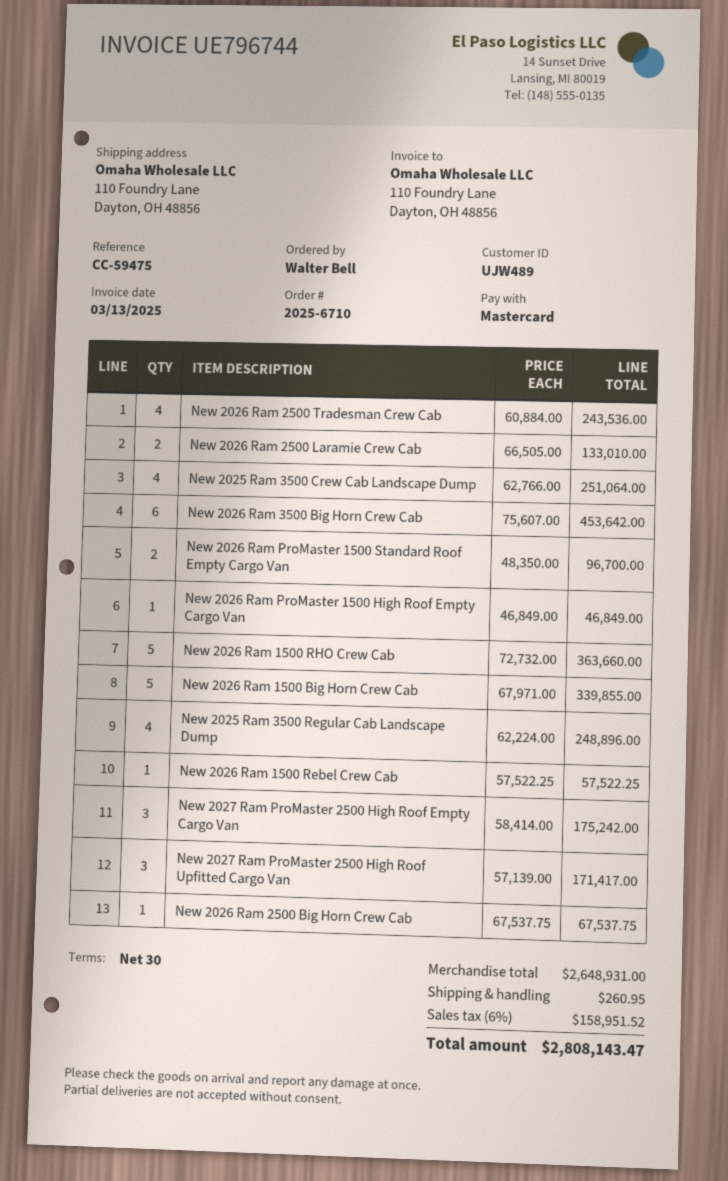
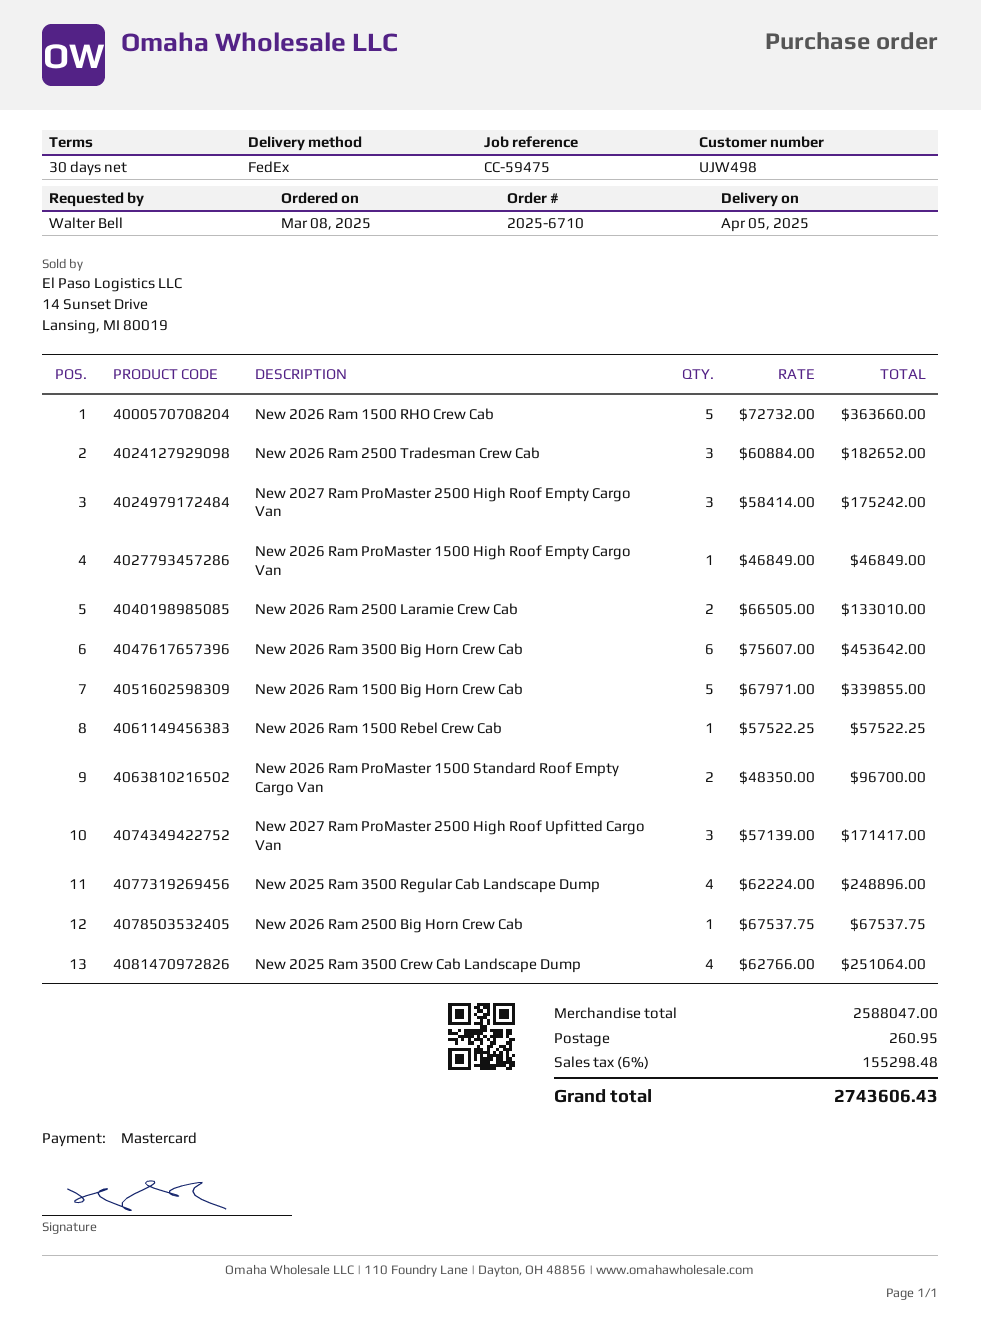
customer number: UJW489 -> UJW498
New 2026 Ram 2500 Tradesman Crew Cab: 4 x 60884.00 = 243536.00 -> 3 x 60884.00 = 182652.00
subtotal: 2648931.00 -> 2588047.00
tax: 6% = 158951.52 -> 6% = 155298.48
total: 2808143.47 -> 2743606.43

